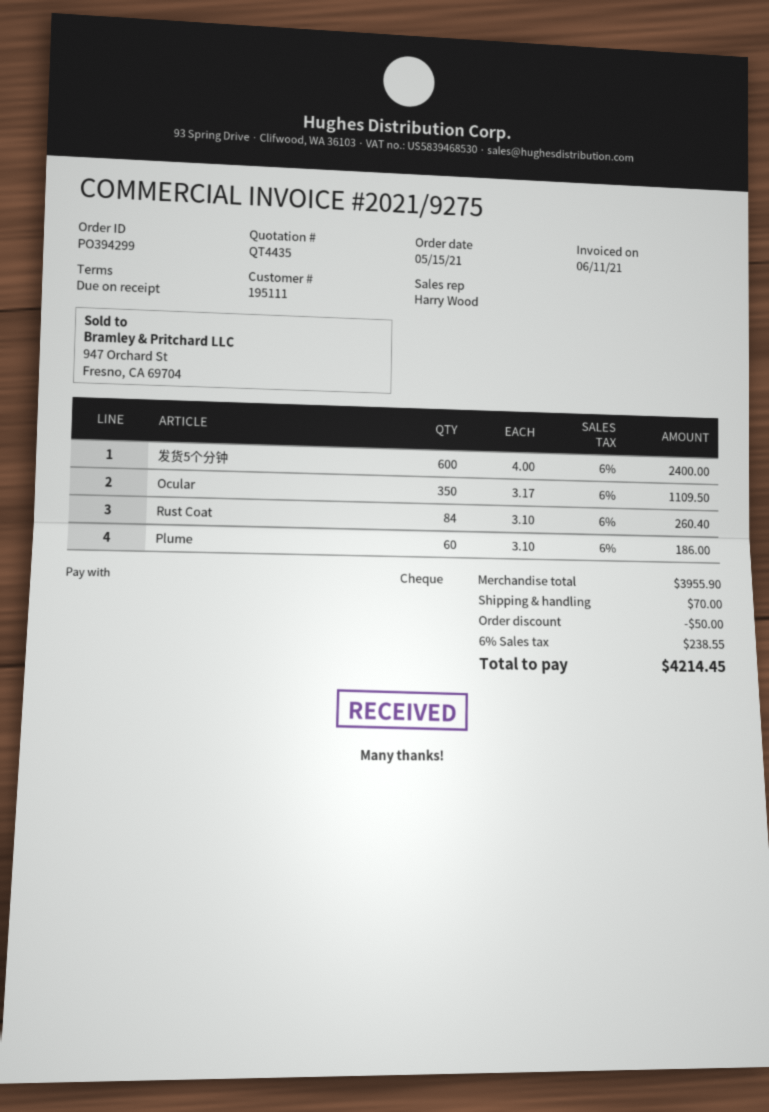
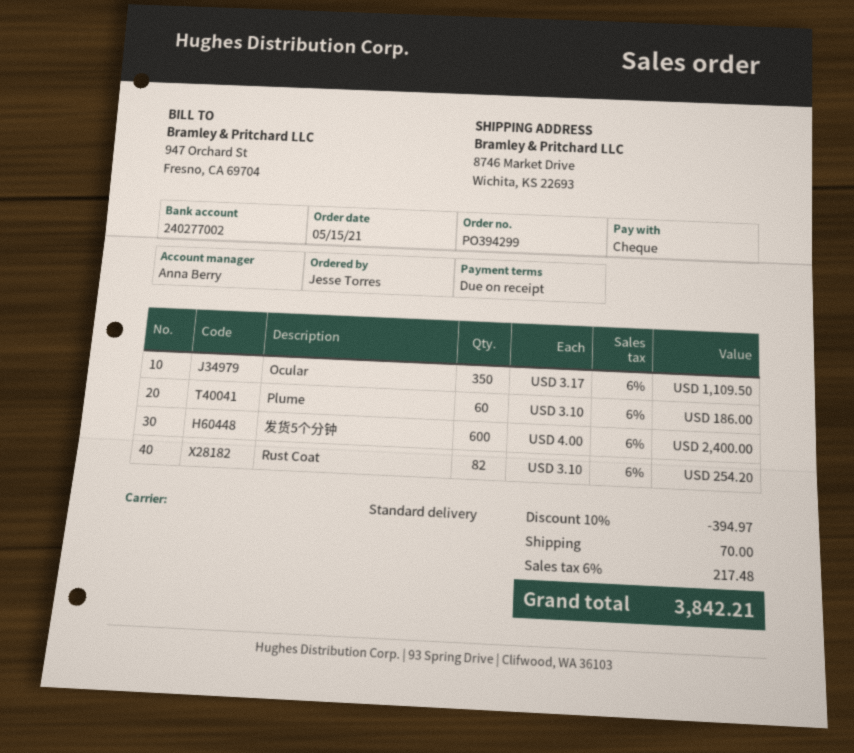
sales rep: Harry Wood -> Anna Berry
Rust Coat: 84 x 3.10 = 260.40 -> 82 x 3.10 = 254.20
discount: 50.00 -> 394.97
tax: 6% = 238.55 -> 6% = 217.48
total: 4214.45 -> 3842.21

